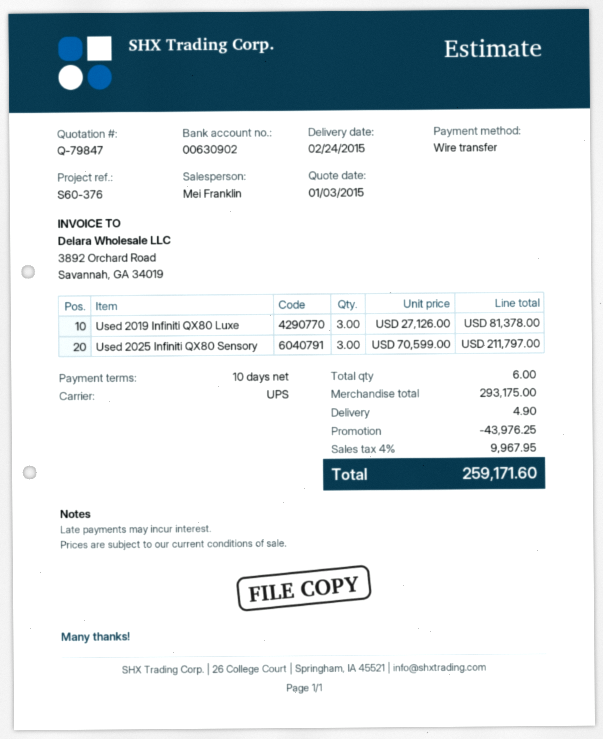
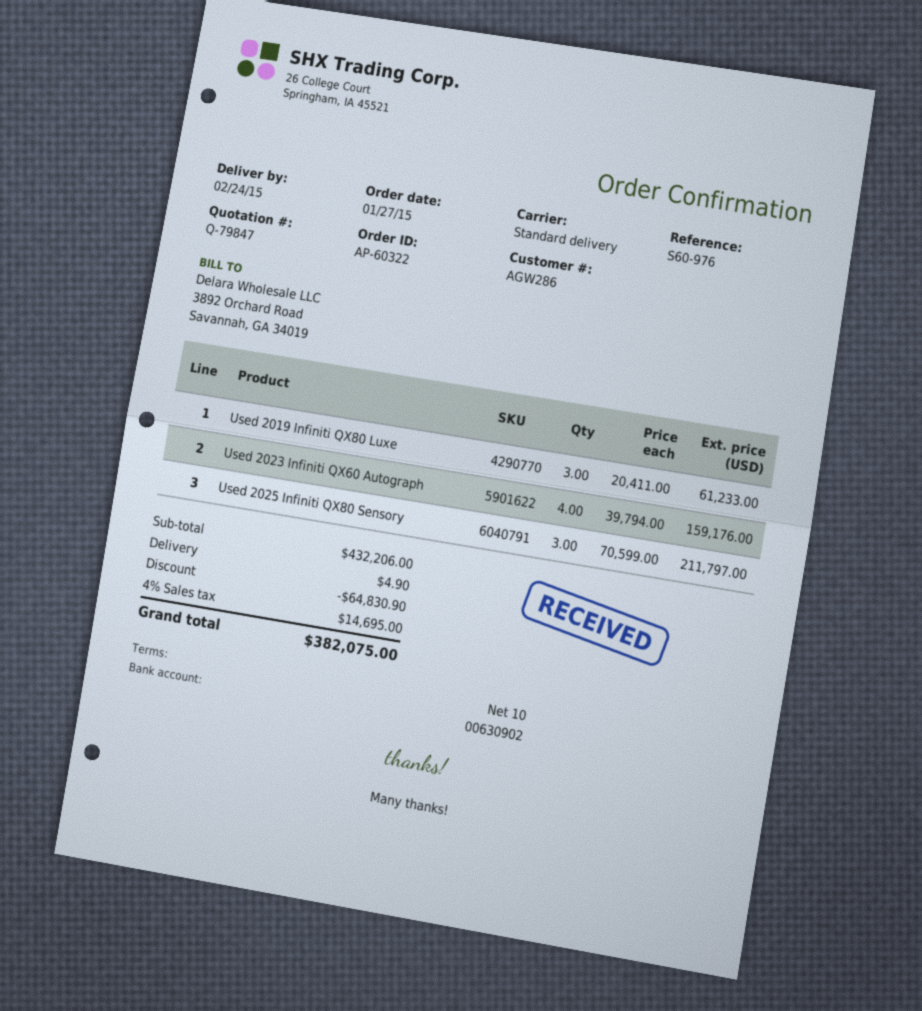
reference: S60-376 -> S60-976
shipping method: UPS -> standard
Used 2019 Infiniti QX80 Luxe: 3 x 27126.00 = 81378.00 -> 3 x 20411.00 = 61233.00
Used 2023 Infiniti QX60 Autograph: none -> 4 x 39794.00 = 159176.00
subtotal: 293175.00 -> 432206.00
discount: 43976.25 -> 64830.90
tax: 4% = 9967.95 -> 4% = 14695.00
total: 259171.60 -> 382075.00

